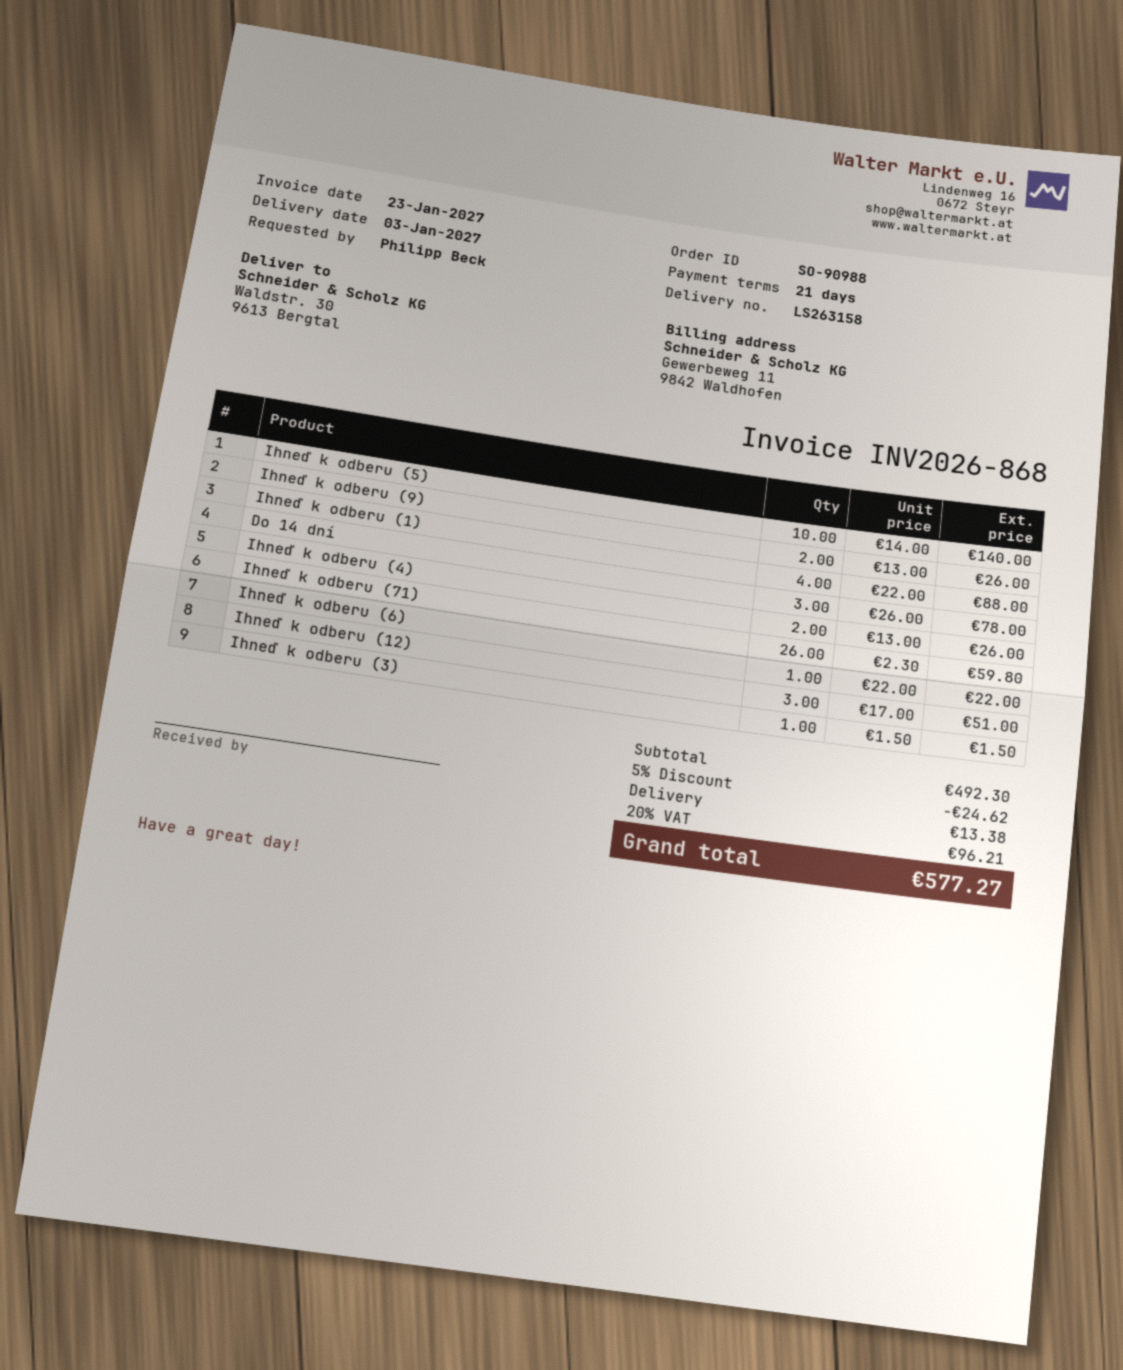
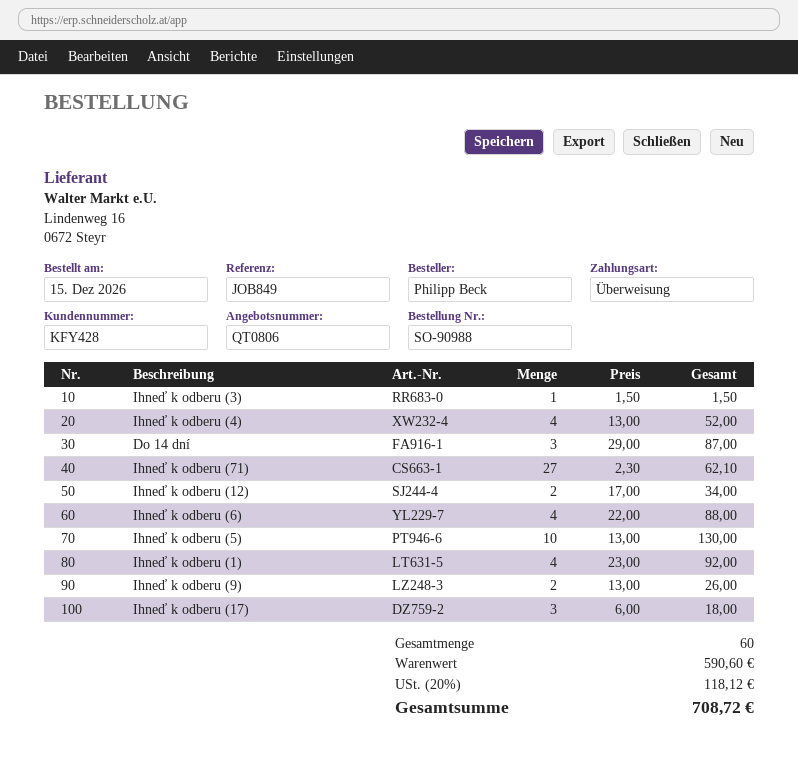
Ihneď k odberu (5): 10 x 14.00 = 140.00 -> 10 x 13.00 = 130.00
Ihneď k odberu (1): 4 x 22.00 = 88.00 -> 4 x 23.00 = 92.00
Do 14 dní: 3 x 26.00 = 78.00 -> 3 x 29.00 = 87.00
Ihneď k odberu (4): 2 x 13.00 = 26.00 -> 4 x 13.00 = 52.00
Ihneď k odberu (71): 26 x 2.30 = 59.80 -> 27 x 2.30 = 62.10
Ihneď k odberu (6): 1 x 22.00 = 22.00 -> 4 x 22.00 = 88.00
Ihneď k odberu (12): 3 x 17.00 = 51.00 -> 2 x 17.00 = 34.00
Ihneď k odberu (17): none -> 3 x 6.00 = 18.00
subtotal: 492.30 -> 590.60
discount: 5% = 24.62 -> none
shipping: 13.38 -> none
tax: 20% = 96.21 -> 20% = 118.12
total: 577.27 -> 708.72

